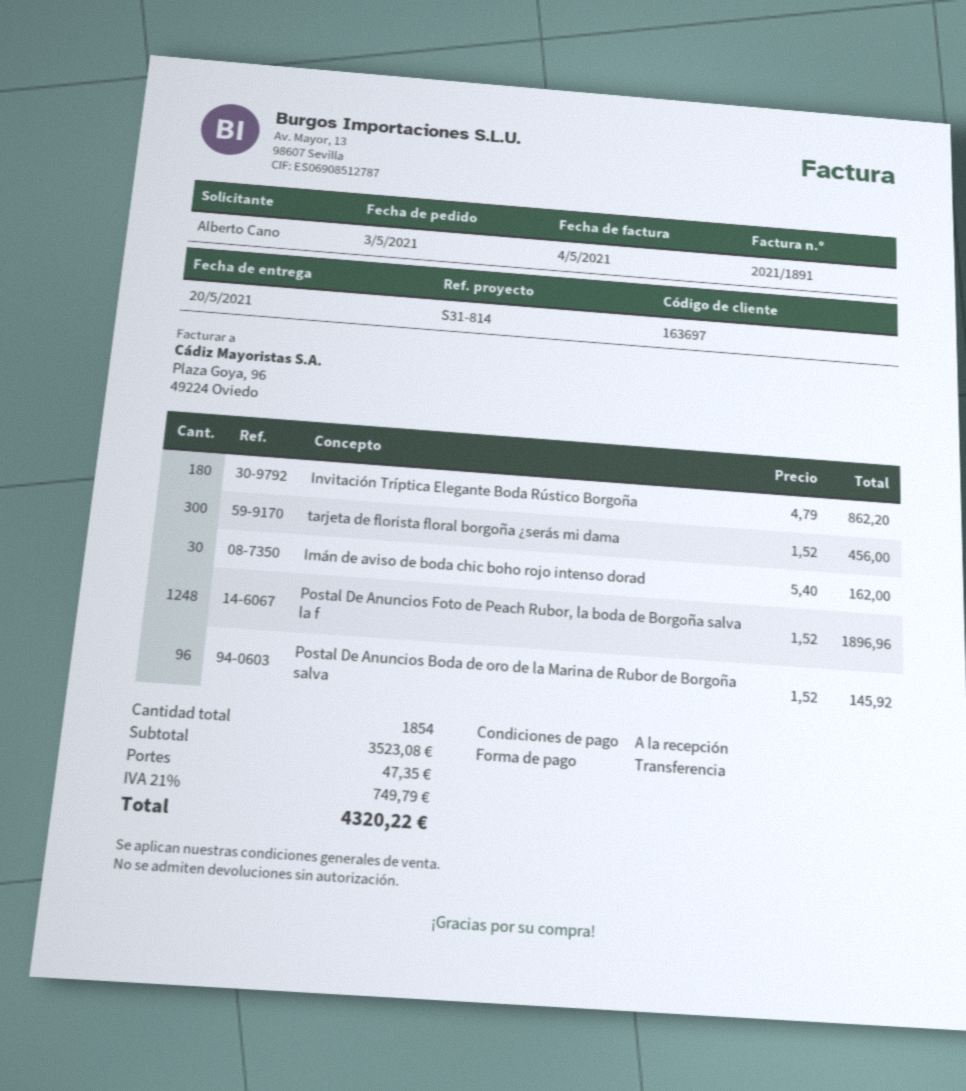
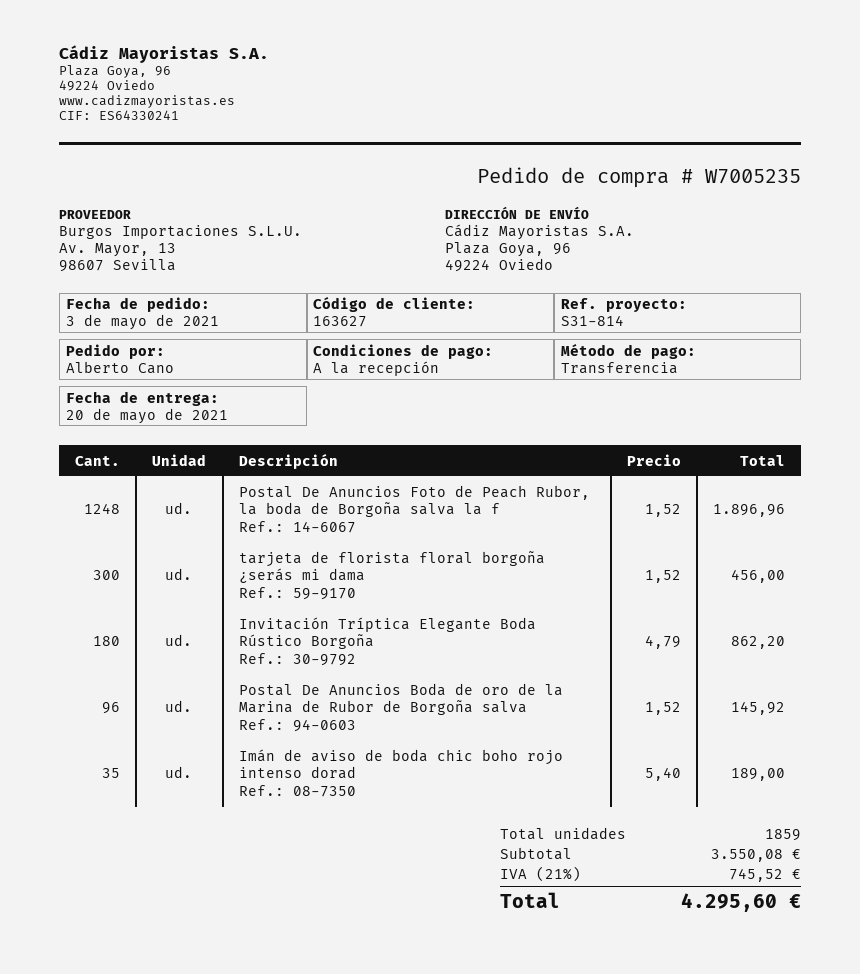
customer number: 163697 -> 163627
Imán de aviso de boda chic boho rojo intenso dorad: 30 x 5.40 = 162.00 -> 35 x 5.40 = 189.00
total quantity: 1854 -> 1859
subtotal: 3523.08 -> 3550.08
shipping: 47.35 -> none
tax: 21% = 749.79 -> 21% = 745.52
total: 4320.22 -> 4295.60

